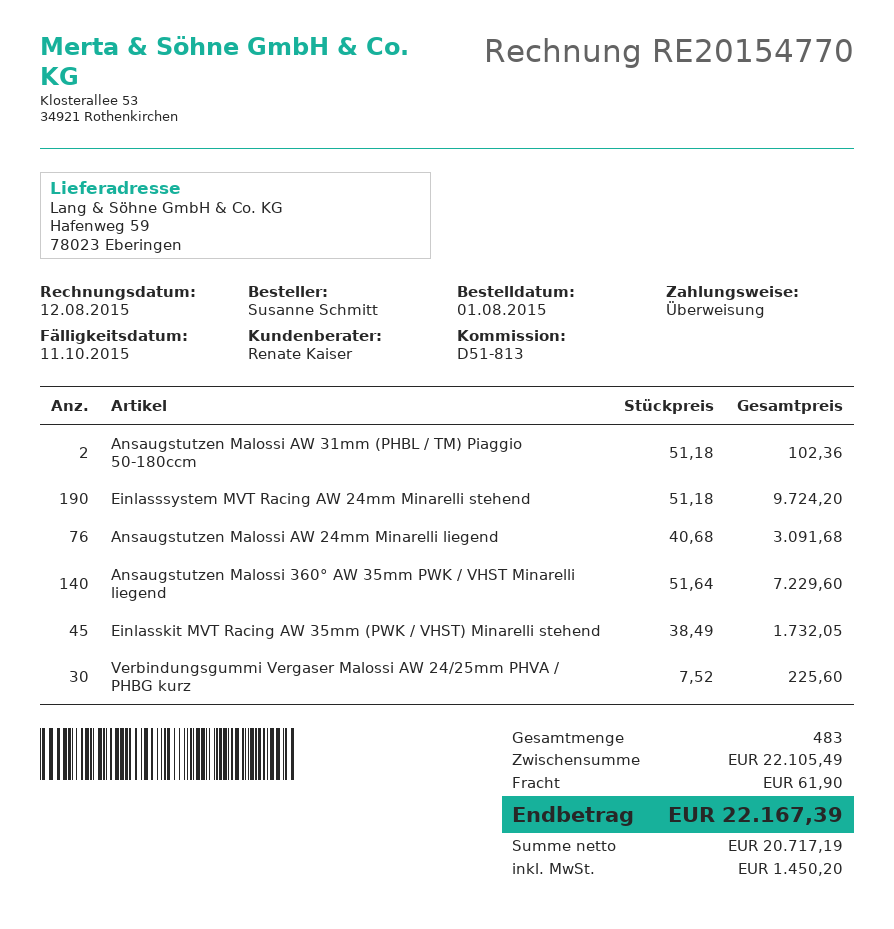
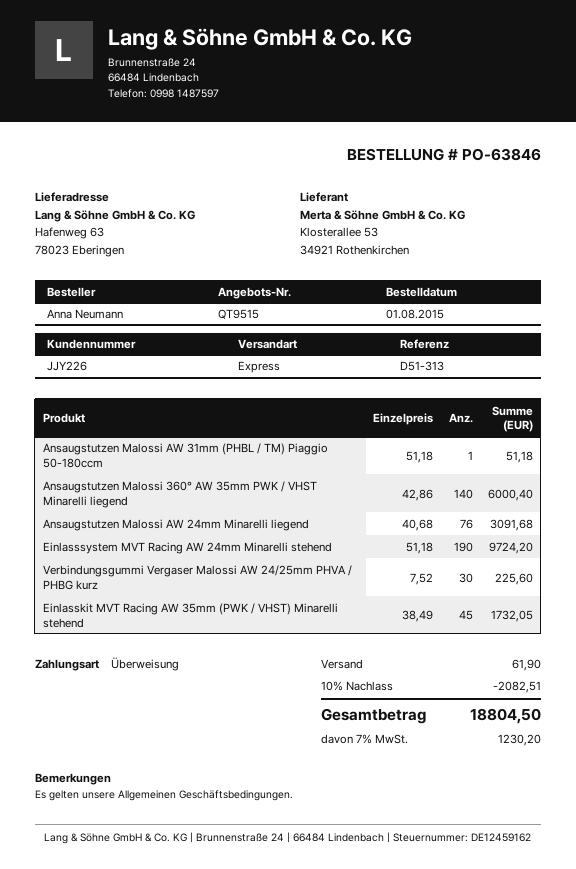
reference: D51-813 -> D51-313
ordered by: Susanne Schmitt -> Anna Neumann
ship to: Hafenweg 59, 78023 Eberingen -> Hafenweg 63, 78023 Eberingen
Ansaugstutzen Malossi AW 31mm (PHBL / TM) Piaggio 50-180ccm: 2 x 51.18 = 102.36 -> 1 x 51.18 = 51.18
Ansaugstutzen Malossi 360° AW 35mm PWK / VHST Minarelli liegend: 140 x 51.64 = 7229.60 -> 140 x 42.86 = 6000.40
discount: none -> 10% = 2082.51
tax: 1450.20 -> 1230.20
total: 22167.39 -> 18804.50

